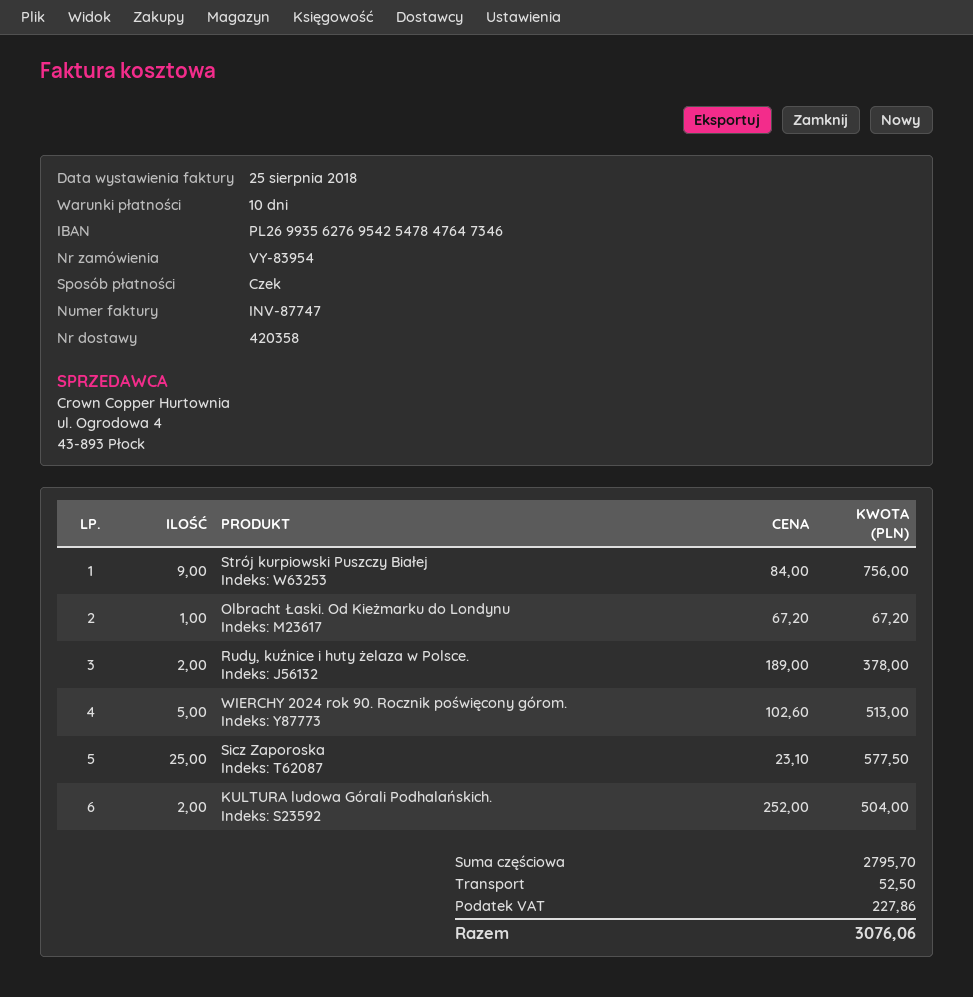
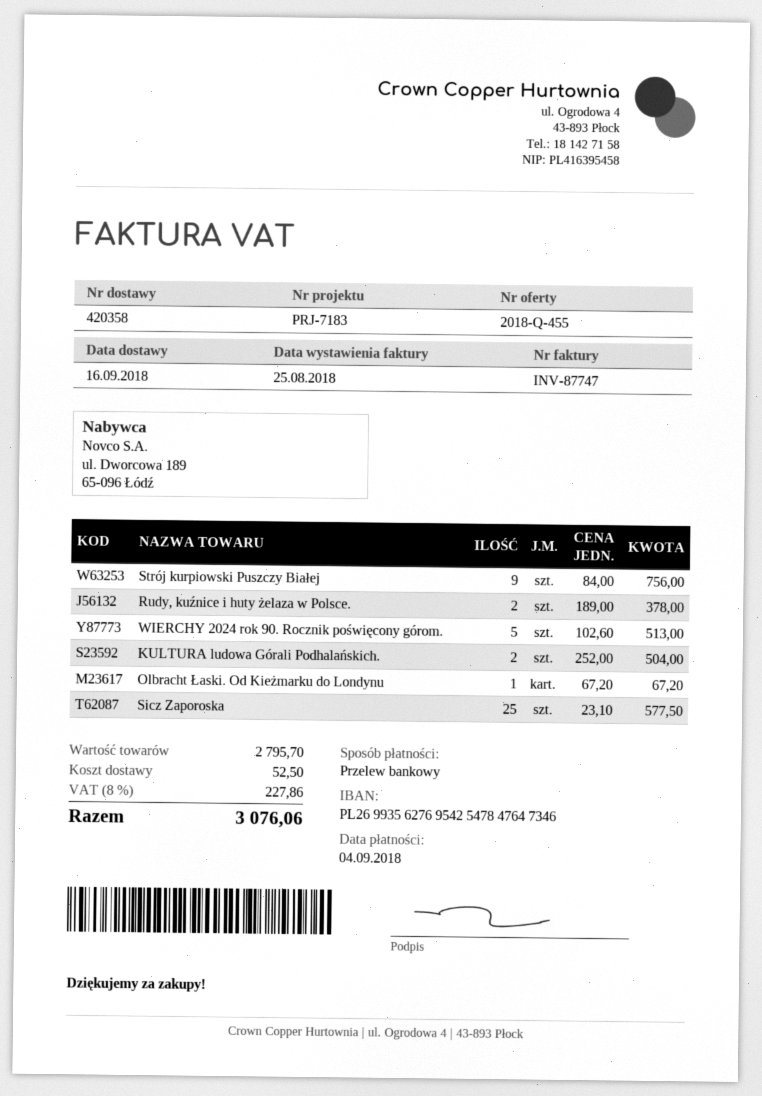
payment method: cheque -> bank transfer

